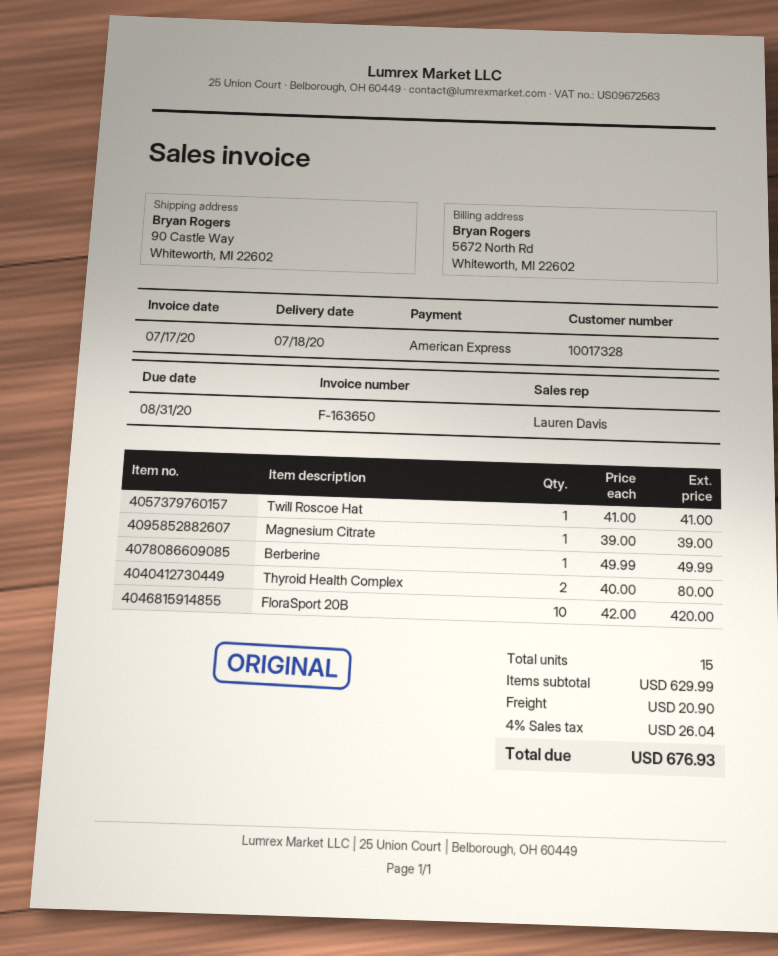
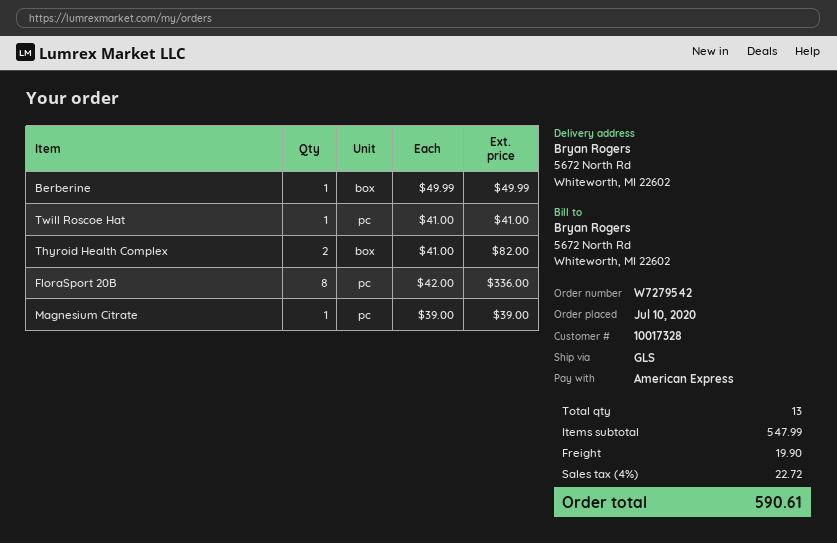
ship to: 90 Castle Way, Whiteworth, MI 22602 -> 5672 North Rd, Whiteworth, MI 22602
Thyroid Health Complex: 2 x 40.00 = 80.00 -> 2 x 41.00 = 82.00
FloraSport 20B: 10 x 42.00 = 420.00 -> 8 x 42.00 = 336.00
total quantity: 15 -> 13
subtotal: 629.99 -> 547.99
shipping: 20.90 -> 19.90
tax: 4% = 26.04 -> 4% = 22.72
total: 676.93 -> 590.61

